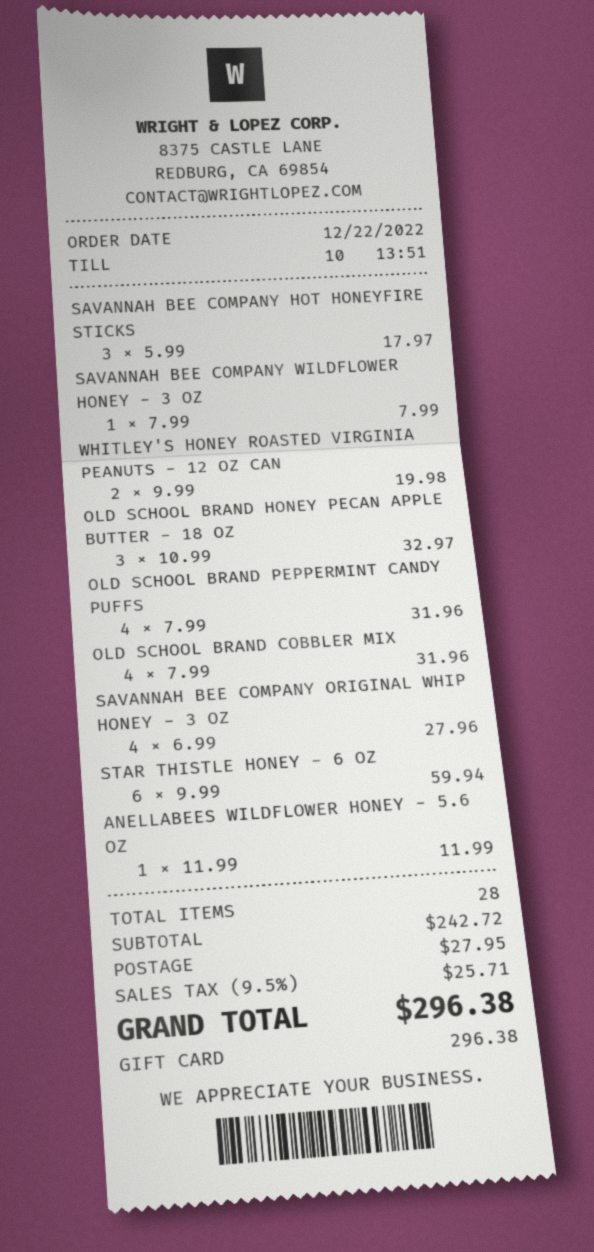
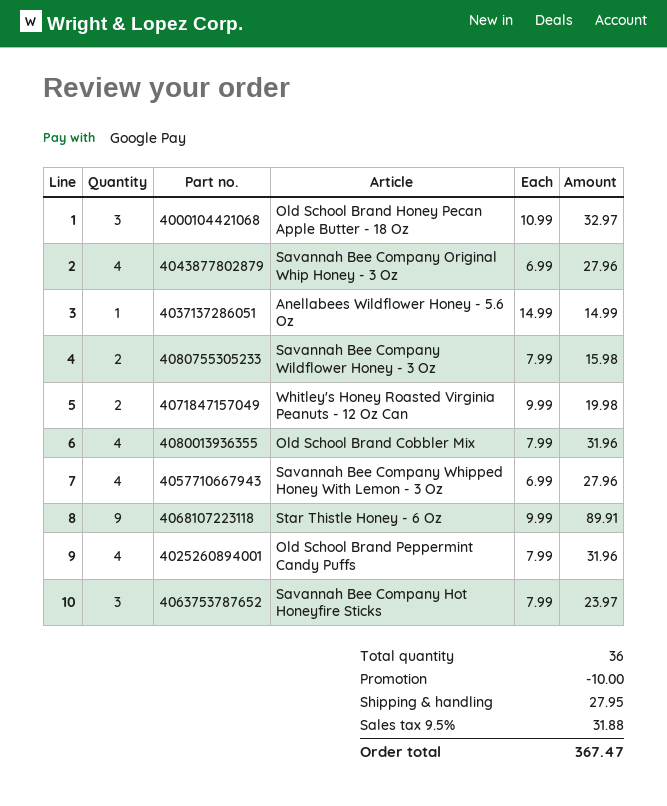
payment method: gift card -> Google Pay
SAVANNAH BEE COMPANY HOT HONEYFIRE STICKS: 3 x 5.99 = 17.97 -> 3 x 7.99 = 23.97
SAVANNAH BEE COMPANY WILDFLOWER HONEY - 3 OZ: 1 x 7.99 = 7.99 -> 2 x 7.99 = 15.98
STAR THISTLE HONEY - 6 OZ: 6 x 9.99 = 59.94 -> 9 x 9.99 = 89.91
ANELLABEES WILDFLOWER HONEY - 5.6 OZ: 1 x 11.99 = 11.99 -> 1 x 14.99 = 14.99
Savannah Bee Company Whipped Honey With Lemon - 3 Oz: none -> 4 x 6.99 = 27.96
total quantity: 28 -> 36
discount: none -> 10.00
tax: 9.5% = 25.71 -> 9.5% = 31.88
total: 296.38 -> 367.47

